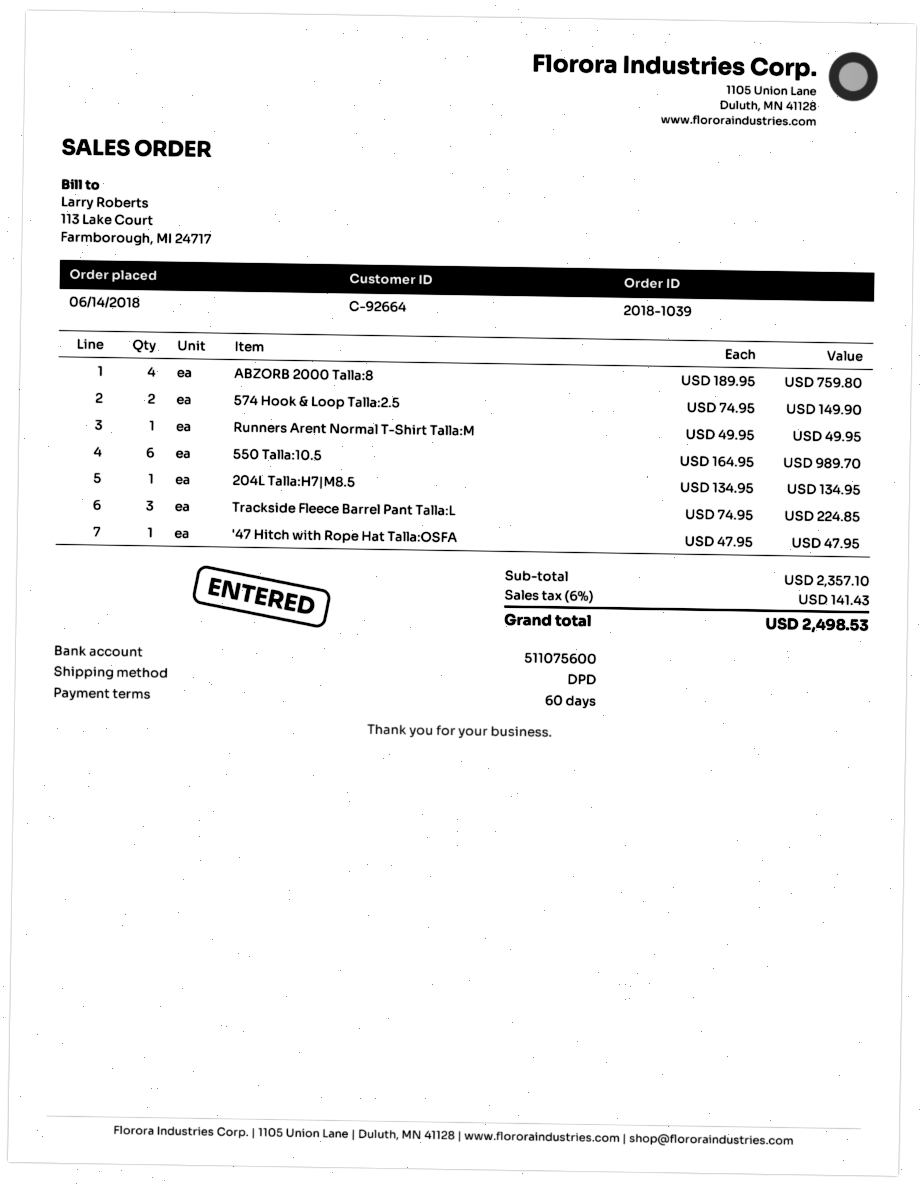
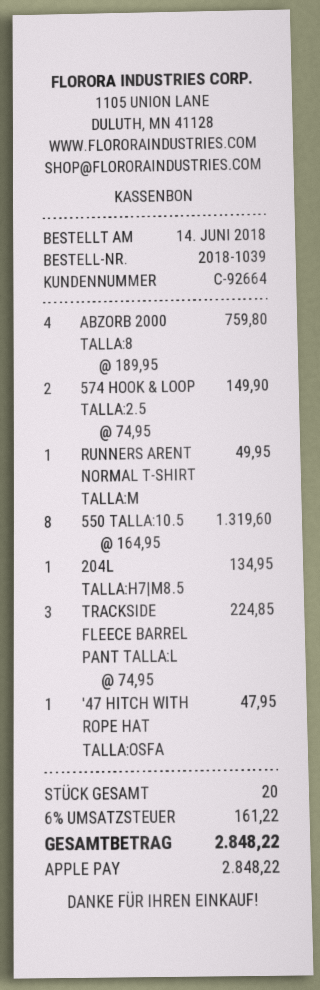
550 Talla:10.5: 6 x 164.95 = 989.70 -> 8 x 164.95 = 1319.60
tax: 6% = 141.43 -> 6% = 161.22
total: 2498.53 -> 2848.22

